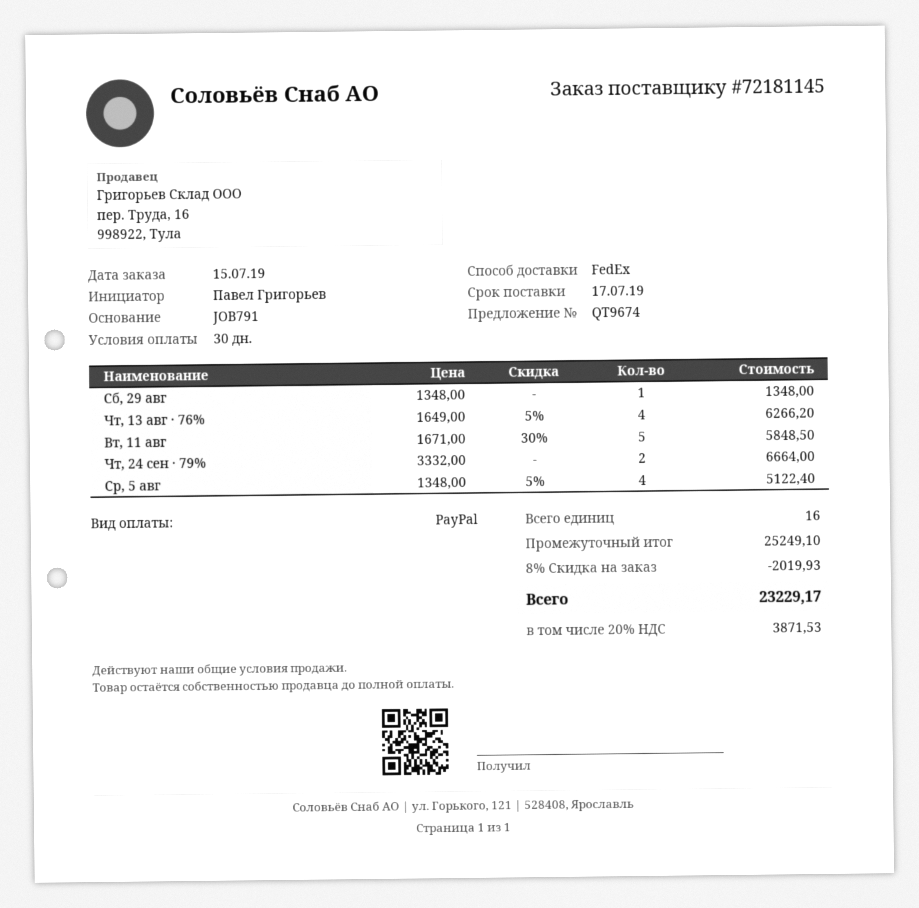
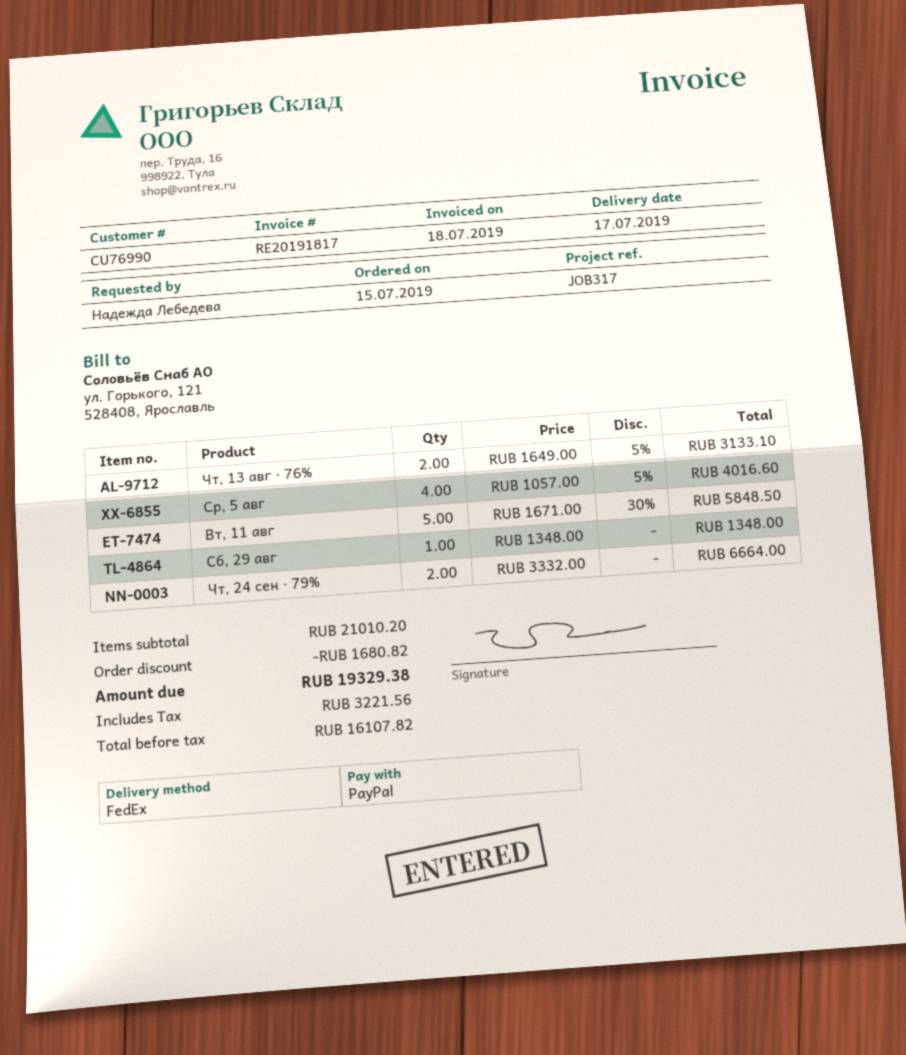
reference: JOB791 -> JOB317
ordered by: Павел Григорьев -> Надежда Лебедева
Чт, 13 авг · 76%: 4 x 1649.00 - 5% = 6266.20 -> 2 x 1649.00 - 5% = 3133.10
Ср, 5 авг: 4 x 1348.00 - 5% = 5122.40 -> 4 x 1057.00 - 5% = 4016.60
subtotal: 25249.10 -> 21010.20
discount: 2019.93 -> 1680.82
tax: 3871.53 -> 3221.56
total: 23229.17 -> 19329.38

